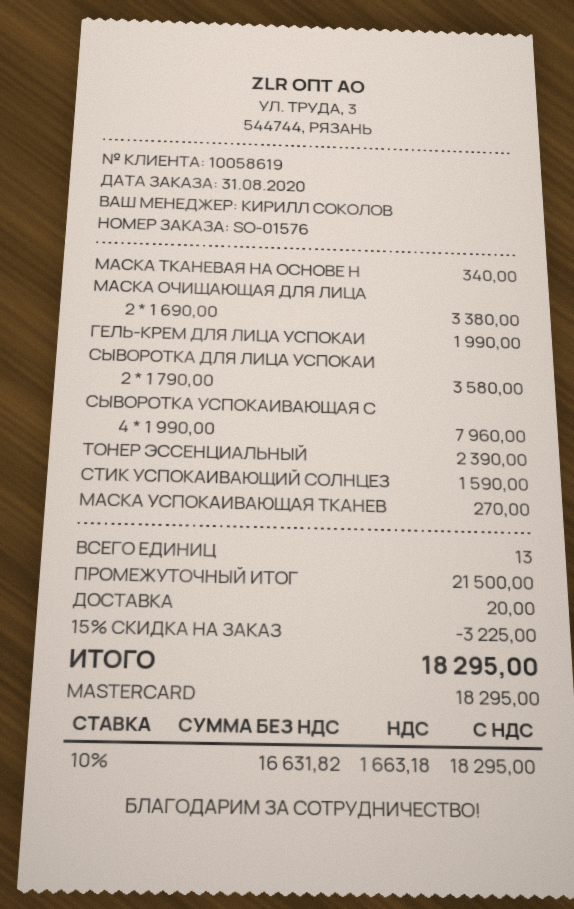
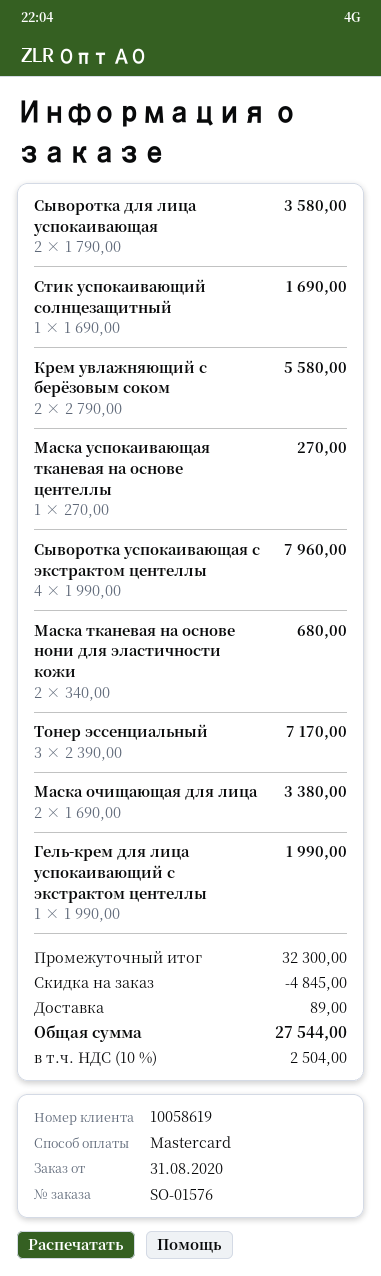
МАСКА ТКАНЕВАЯ НА ОСНОВЕ Н: 1 x 340.00 = 340.00 -> 2 x 340.00 = 680.00
ТОНЕР ЭССЕНЦИАЛЬНЫЙ: 1 x 2390.00 = 2390.00 -> 3 x 2390.00 = 7170.00
СТИК УСПОКАИВАЮЩИЙ СОЛНЦЕЗ: 1 x 1590.00 = 1590.00 -> 1 x 1690.00 = 1690.00
Крем увлажняющий с берёзовым соком: none -> 2 x 2790.00 = 5580.00
subtotal: 21500.00 -> 32300.00
discount: 3225.00 -> 4845.00
shipping: 20.00 -> 89.00
tax: 10% = 1663.18 -> 10% = 2504.00
total: 18295.00 -> 27544.00

